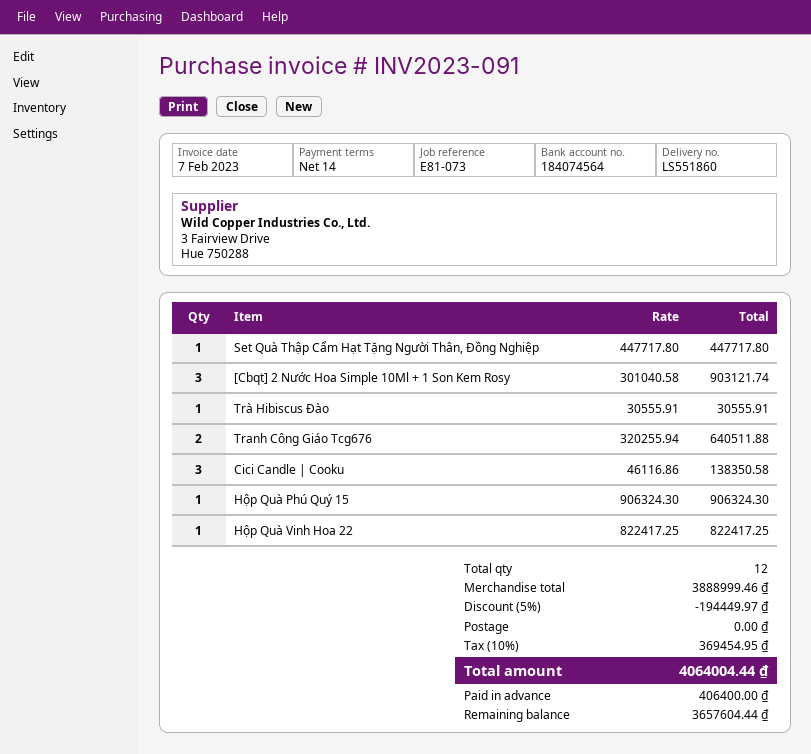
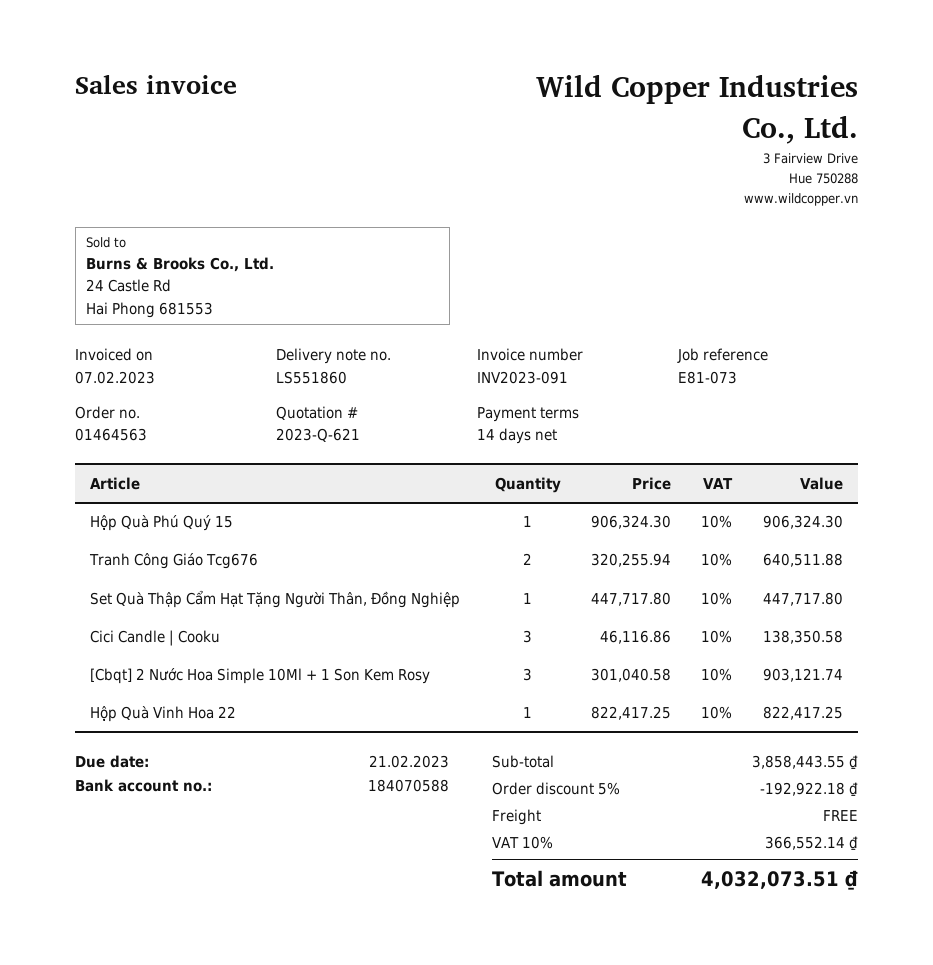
bank account: 184074564 -> 184070588
Trà Hibiscus Đào: 1 x 30555.91 = 30555.91 -> none
subtotal: 3888999.46 -> 3858443.55
discount: 5% = 194449.97 -> 5% = 192922.18
tax: 10% = 369454.95 -> 10% = 366552.14
total: 4064004.44 -> 4032073.51

